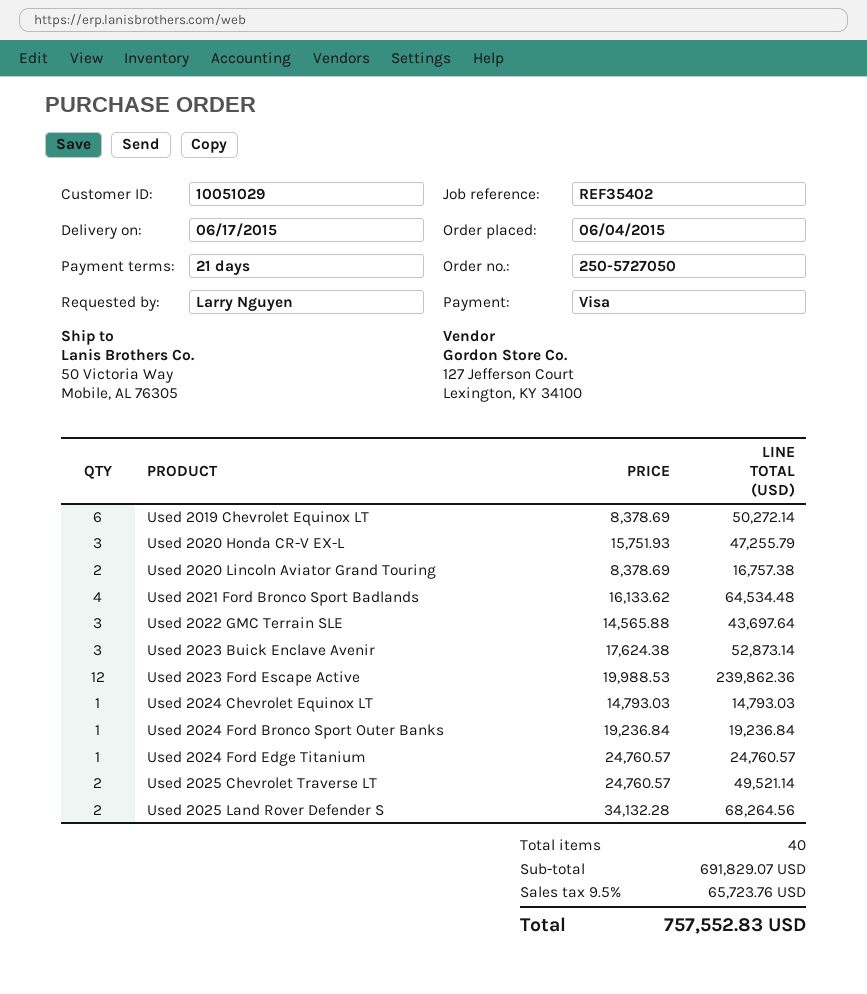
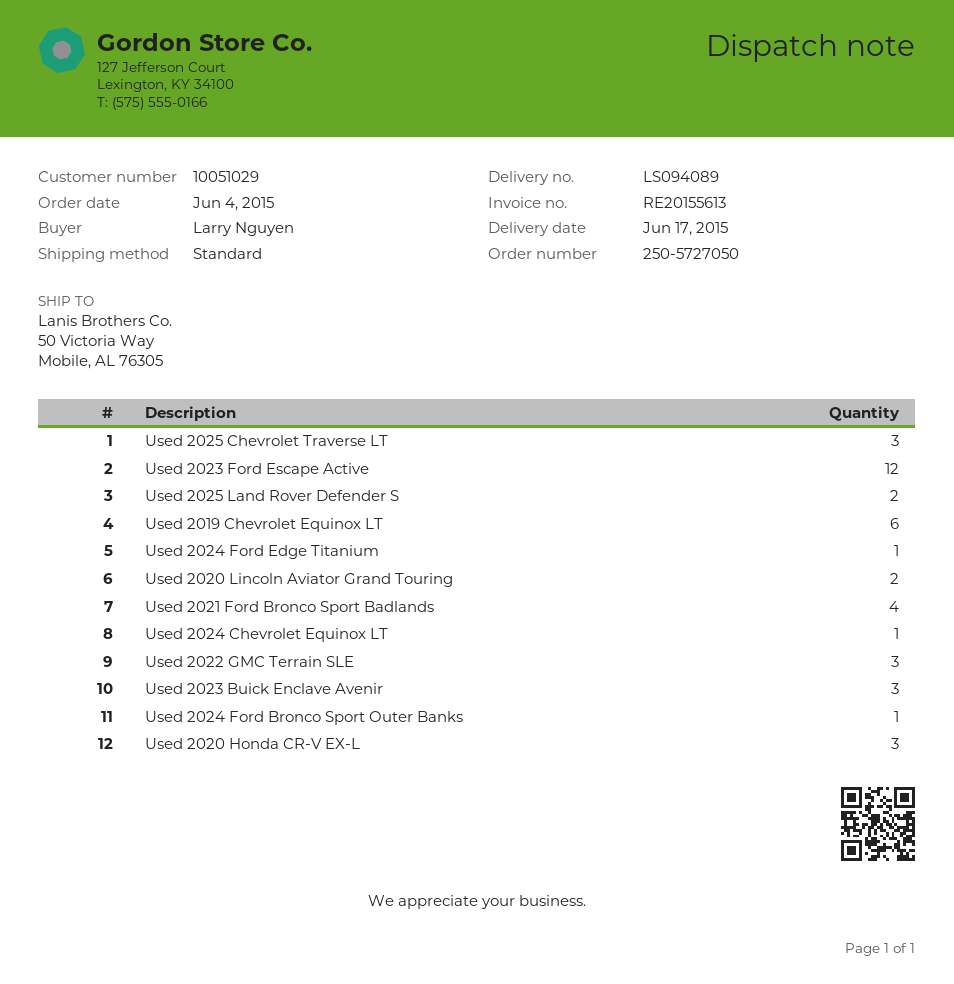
Used 2025 Chevrolet Traverse LT: 2 -> 3

